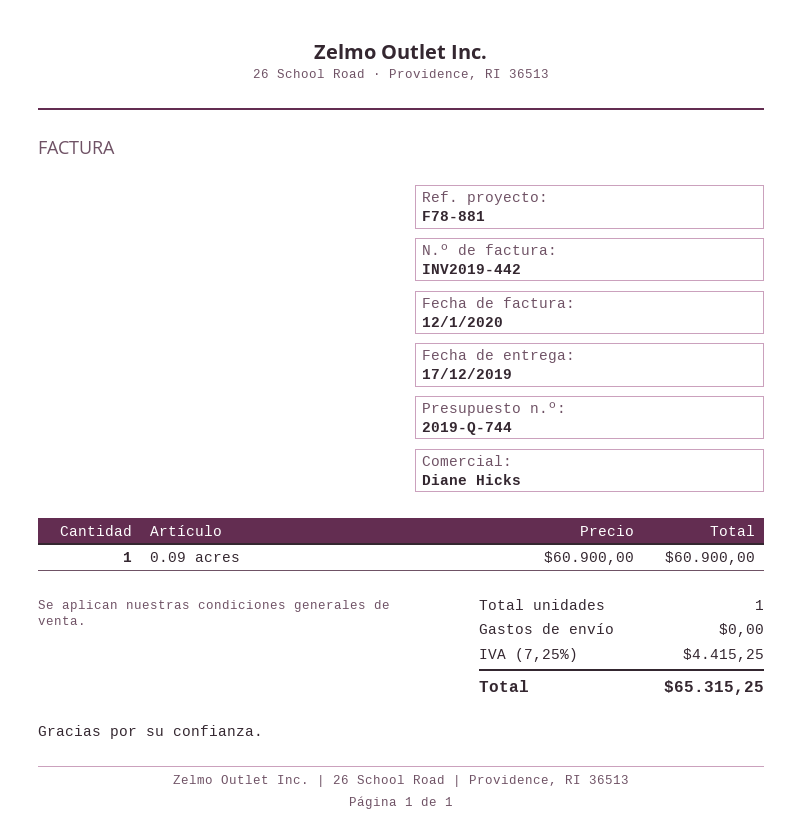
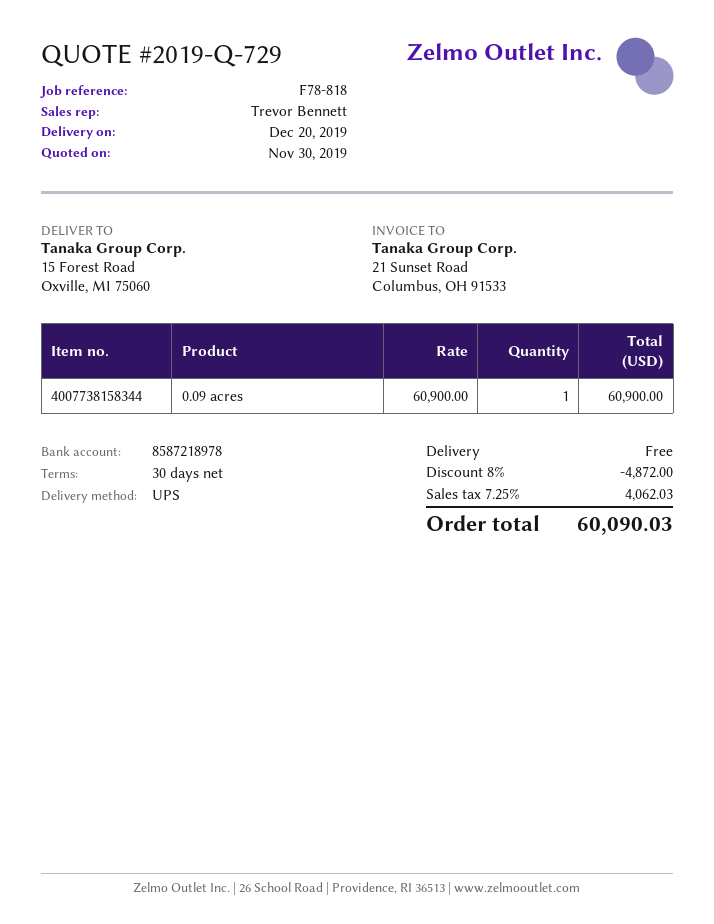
quote number: 2019-Q-744 -> 2019-Q-729
delivery date: 2019-12-17 -> 2019-12-20
reference: F78-881 -> F78-818
sales rep: Diane Hicks -> Trevor Bennett
discount: none -> 8% = 4872.00
tax: 7.25% = 4415.25 -> 7.25% = 4062.03
total: 65315.25 -> 60090.03

